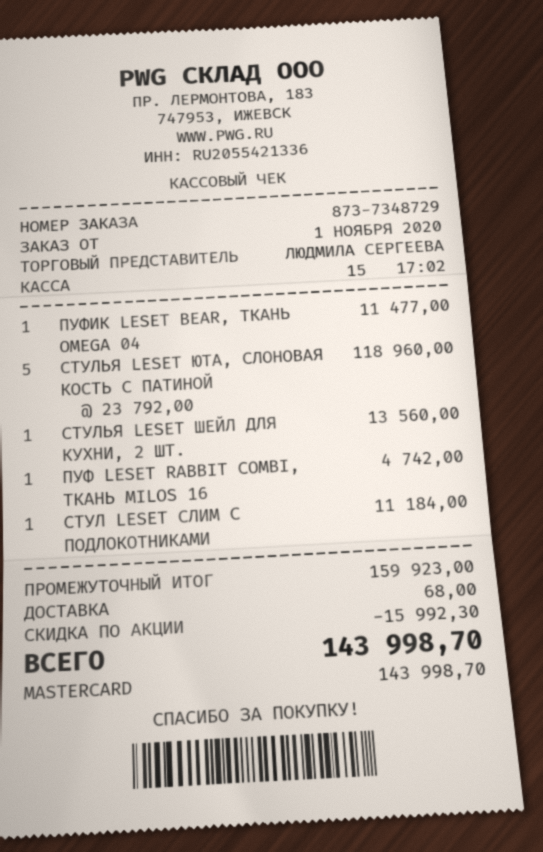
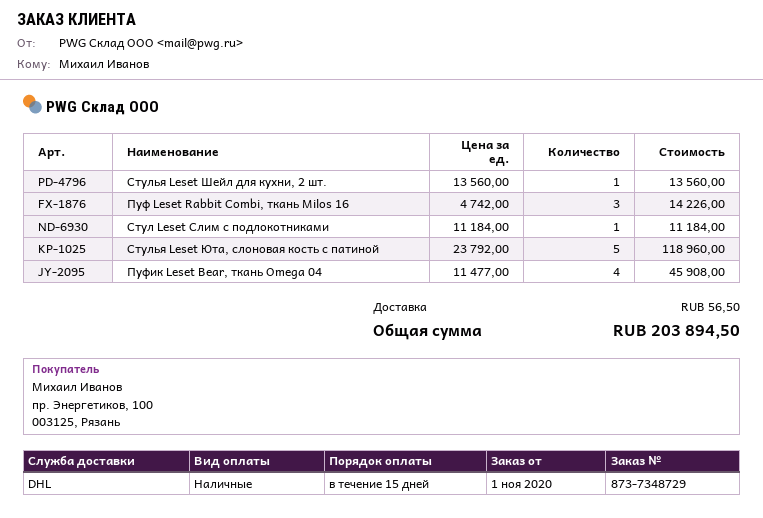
payment method: Mastercard -> cash
ПУФИК LESET BEAR, ТКАНЬ OMEGA 04: 1 x 11477.00 = 11477.00 -> 4 x 11477.00 = 45908.00
ПУФ LESET RABBIT COMBI, ТКАНЬ MILOS 16: 1 x 4742.00 = 4742.00 -> 3 x 4742.00 = 14226.00
discount: 15992.30 -> none
shipping: 68.00 -> 56.50
total: 143998.70 -> 203894.50

